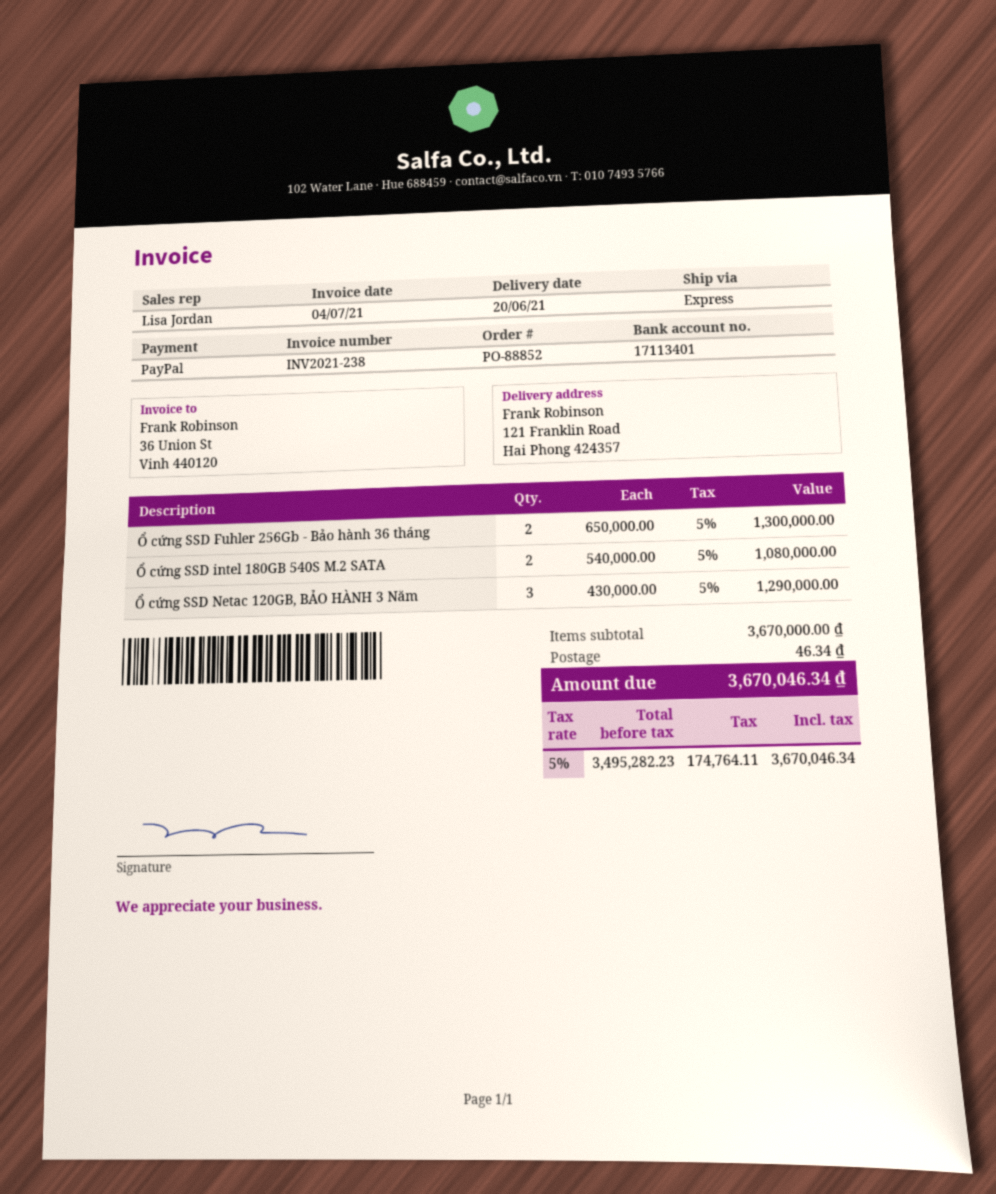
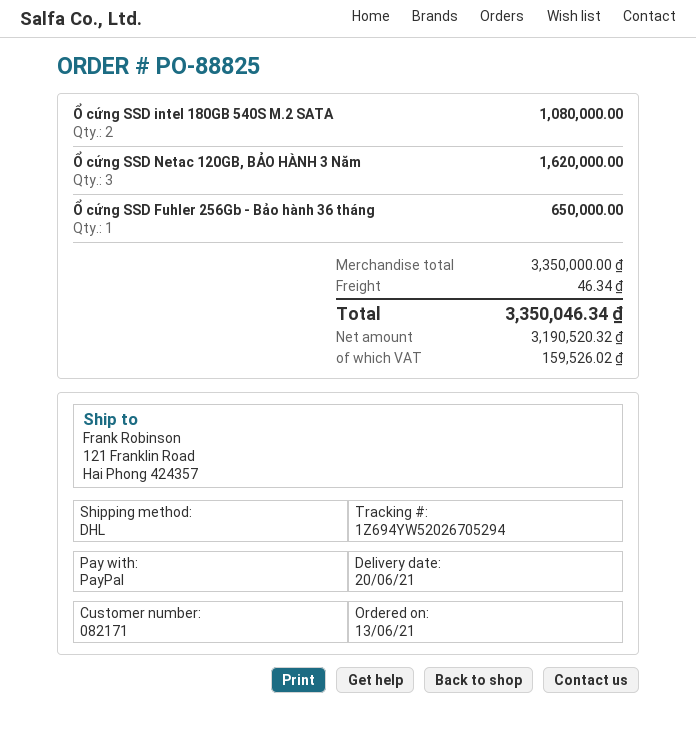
order number: PO-88852 -> PO-88825
shipping method: express -> DHL
Ổ cứng SSD Fuhler 256Gb - Bảo hành 36 tháng: 2 for 1300000.00 -> 1 for 650000.00
Ổ cứng SSD Netac 120GB, BẢO HÀNH 3 Năm: 3 for 1290000.00 -> 3 for 1620000.00
subtotal: 3670000.00 -> 3350000.00
net: 3495282.23 -> 3190520.32
tax: 174764.11 -> 159526.02
total: 3670046.34 -> 3350046.34

